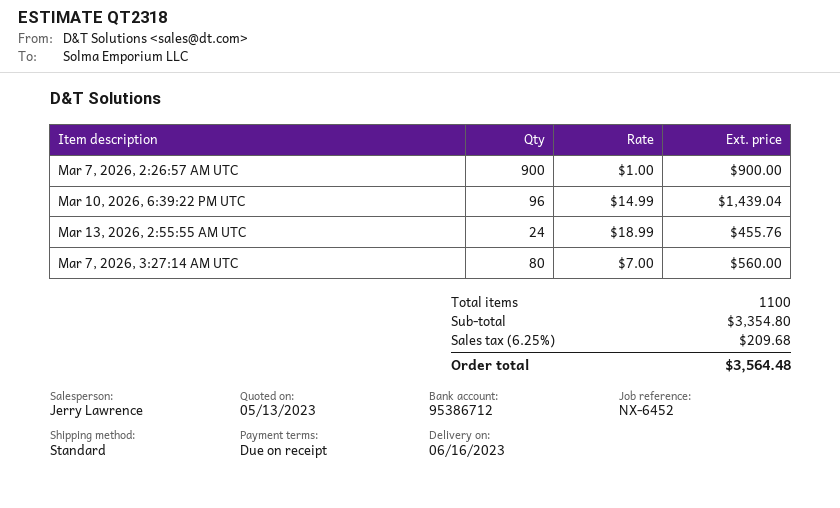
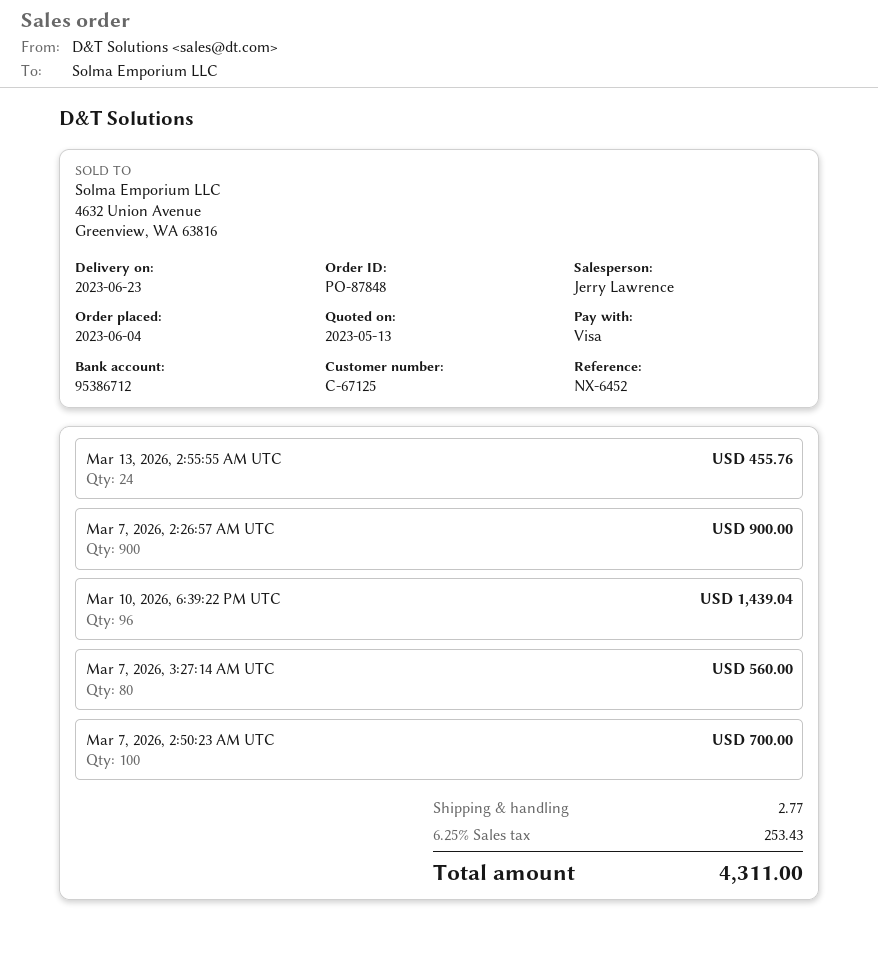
delivery date: 2023-06-16 -> 2023-06-23
Mar 7, 2026, 2:50:23 AM UTC: none -> 100 for 700.00
shipping: none -> 2.77
tax: 6.25% = 209.68 -> 6.25% = 253.43
total: 3564.48 -> 4311.00

